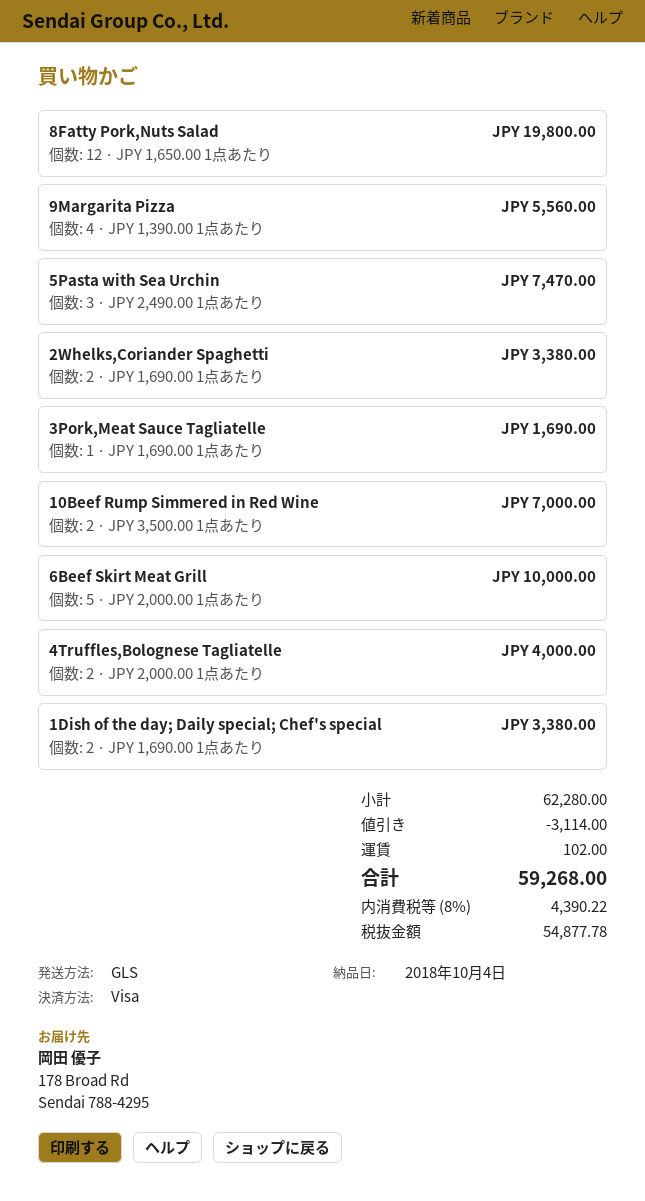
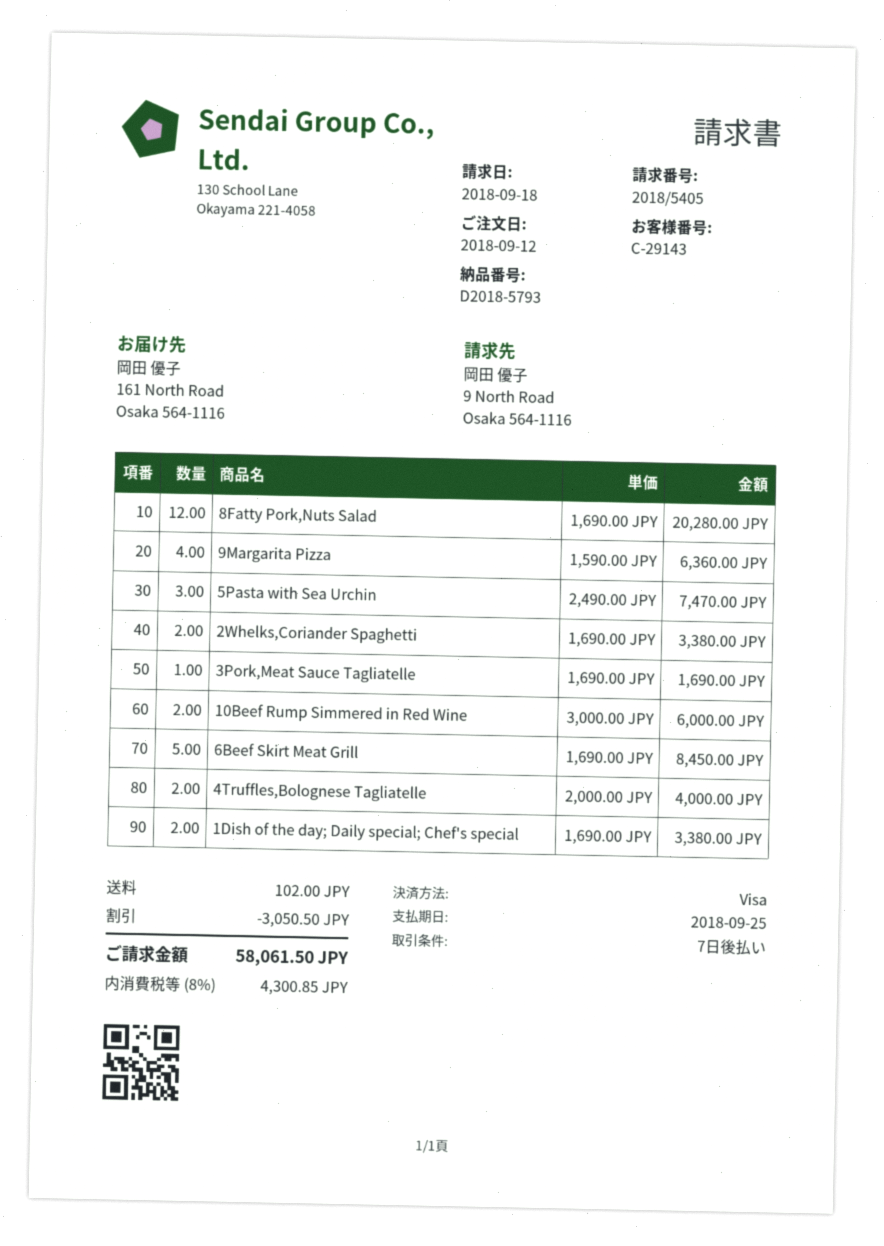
ship to: 178 Broad Rd, Sendai 788-4295 -> 161 North Road, Osaka 564-1116
8Fatty Pork,Nuts Salad: 12 x 1650.00 = 19800.00 -> 12 x 1690.00 = 20280.00
9Margarita Pizza: 4 x 1390.00 = 5560.00 -> 4 x 1590.00 = 6360.00
10Beef Rump Simmered in Red Wine: 2 x 3500.00 = 7000.00 -> 2 x 3000.00 = 6000.00
6Beef Skirt Meat Grill: 5 x 2000.00 = 10000.00 -> 5 x 1690.00 = 8450.00
discount: 3114.00 -> 3050.50
tax: 8% = 4390.22 -> 8% = 4300.85
total: 59268.00 -> 58061.50

